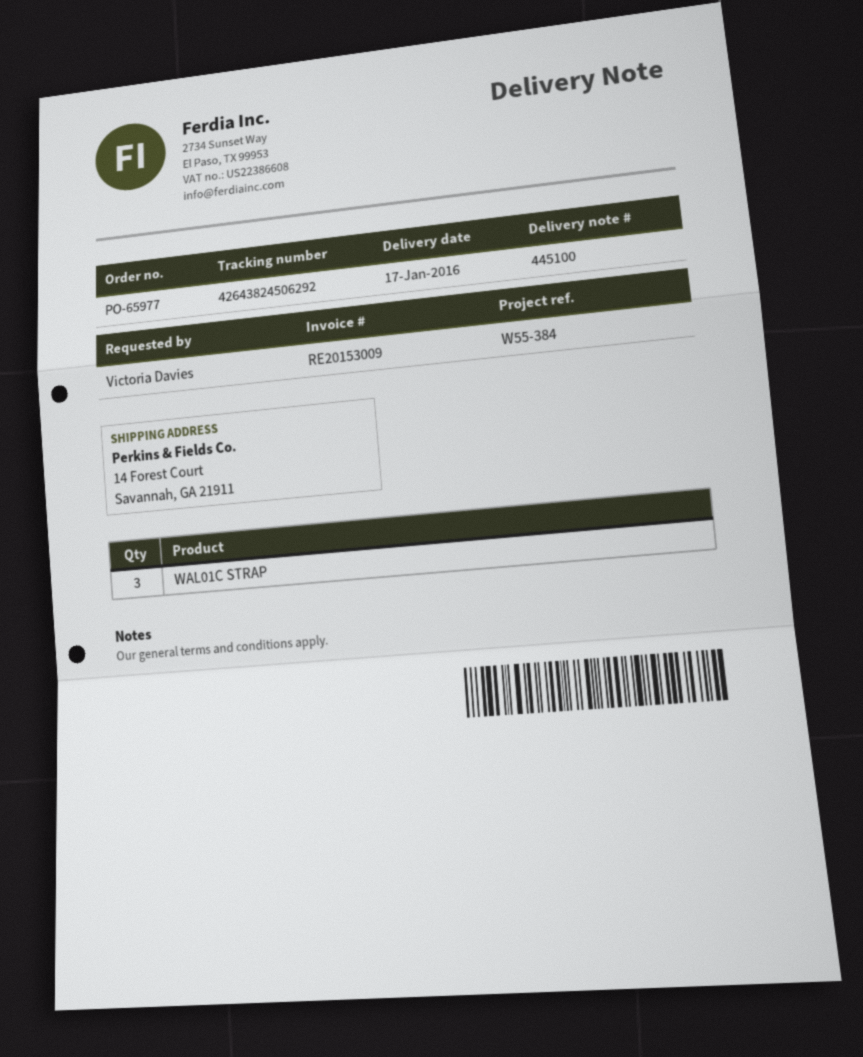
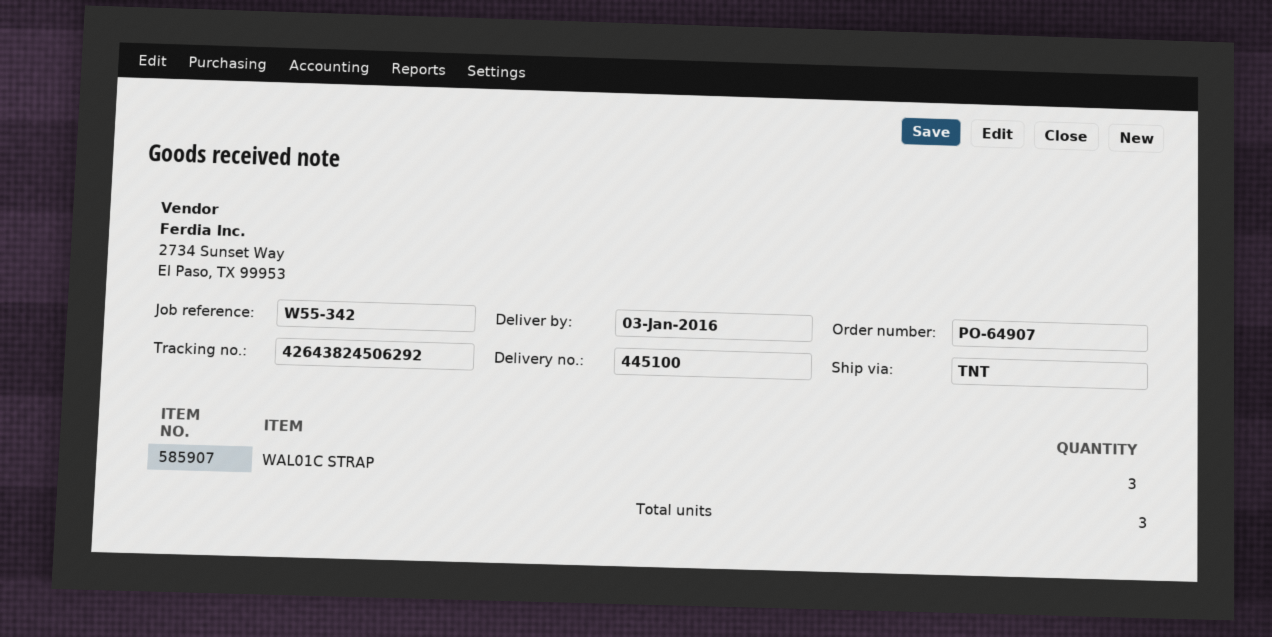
order number: PO-65977 -> PO-64907
delivery date: 2016-01-17 -> 2016-01-03
reference: W55-384 -> W55-342

